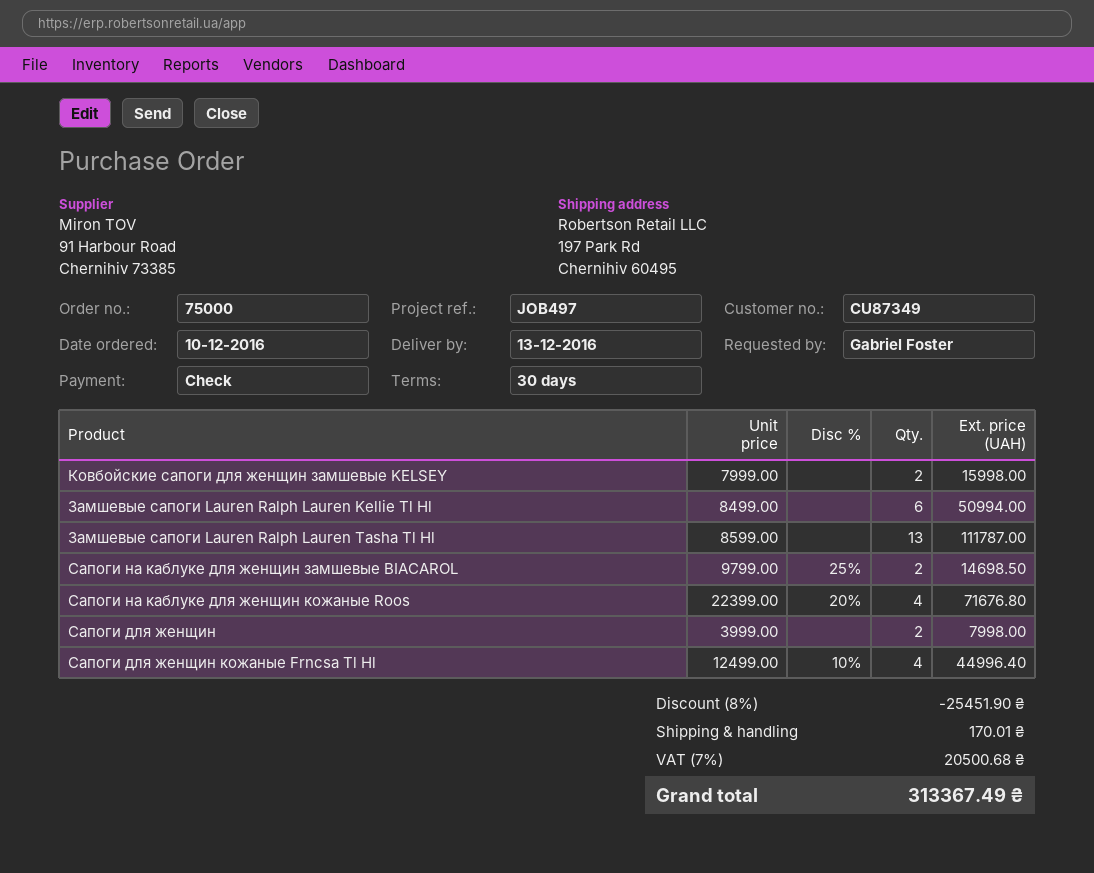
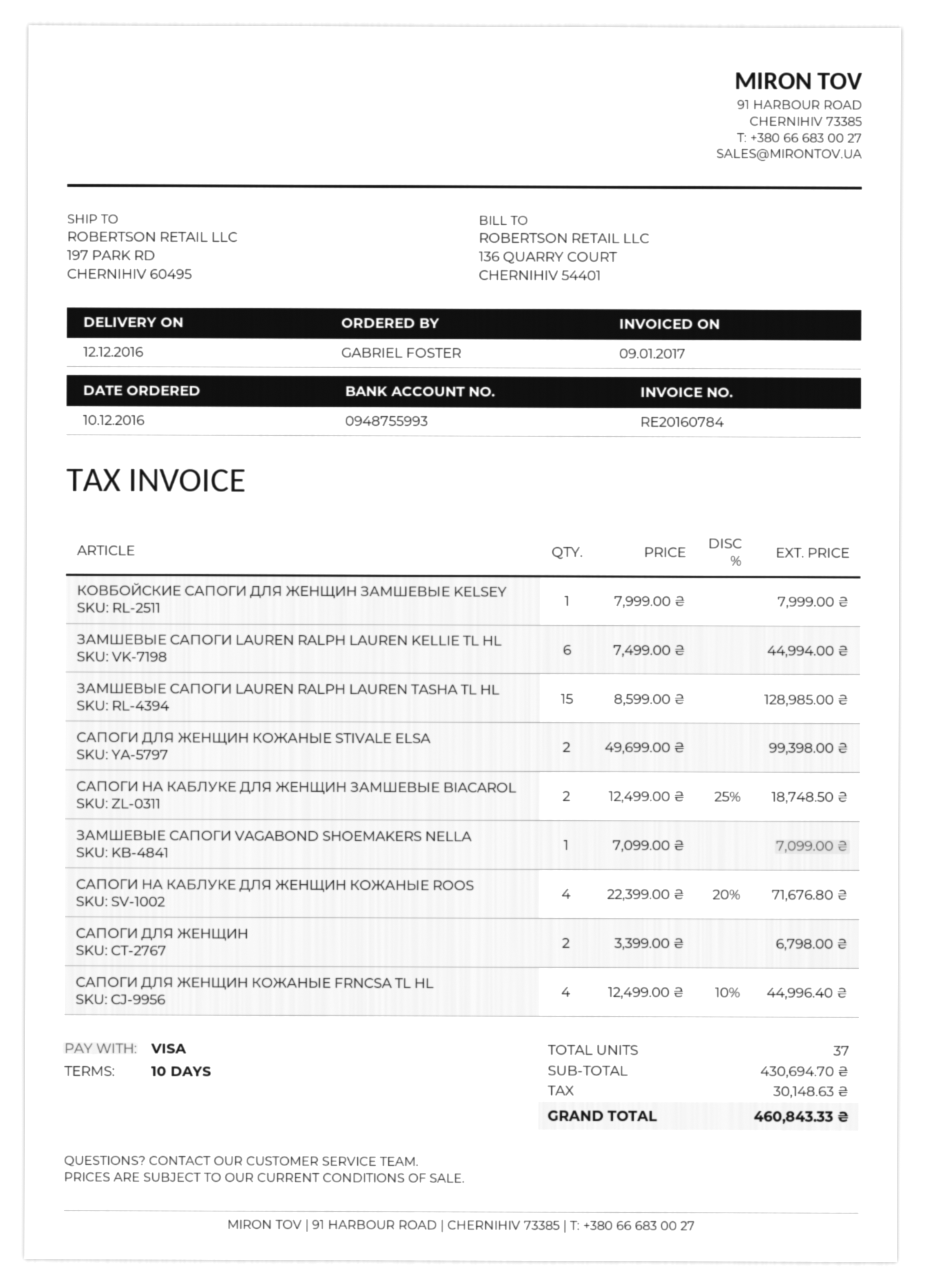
delivery date: 2016-12-13 -> 2016-12-12
payment terms: 30 days -> 10 days
payment method: cheque -> Visa
Ковбойские сапоги для женщин замшевые KELSEY: 2 x 7999.00 = 15998.00 -> 1 x 7999.00 = 7999.00
Замшевые сапоги Lauren Ralph Lauren Kellie Tl Hl: 6 x 8499.00 = 50994.00 -> 6 x 7499.00 = 44994.00
Замшевые сапоги Lauren Ralph Lauren Tasha Tl Hl: 13 x 8599.00 = 111787.00 -> 15 x 8599.00 = 128985.00
Сапоги на каблуке для женщин замшевые BIACAROL: 2 x 9799.00 - 25% = 14698.50 -> 2 x 12499.00 - 25% = 18748.50
Сапоги для женщин: 2 x 3999.00 = 7998.00 -> 2 x 3399.00 = 6798.00
САПОГИ ДЛЯ ЖЕНЩИН КОЖАНЫЕ STIVALE ELSA: none -> 2 x 49699.00 = 99398.00
ЗАМШЕВЫЕ САПОГИ VAGABOND SHOEMAKERS NELLA: none -> 1 x 7099.00 = 7099.00
discount: 8% = 25451.90 -> none
shipping: 170.01 -> none
tax: 20500.68 -> 30148.63
total: 313367.49 -> 460843.33

